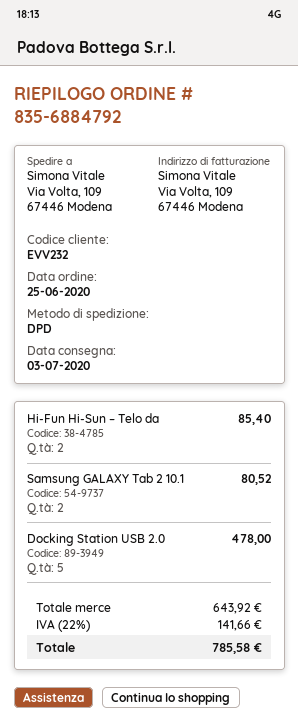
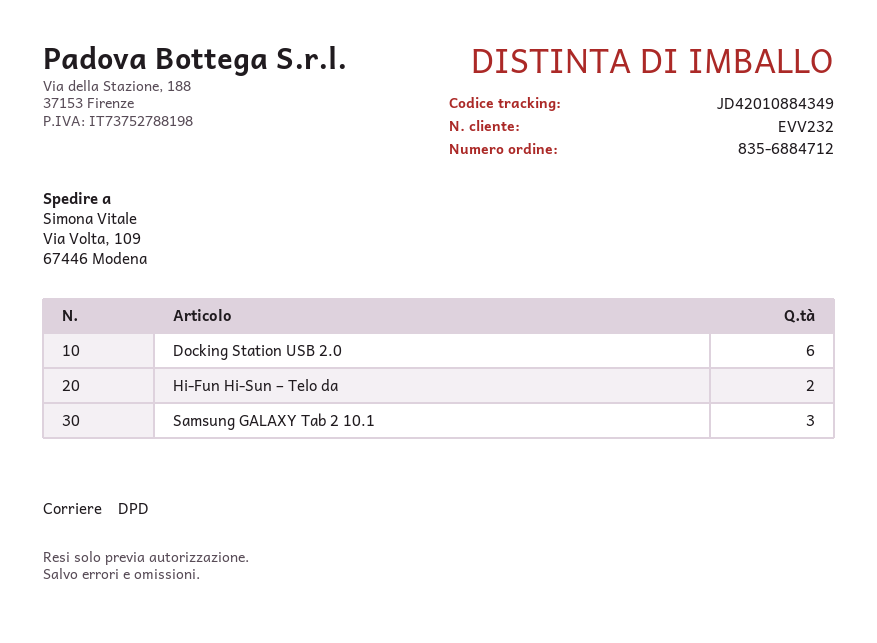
order number: 835-6884792 -> 835-6884712
Samsung GALAXY Tab 2 10.1: 2 -> 3
Docking Station USB 2.0: 5 -> 6

